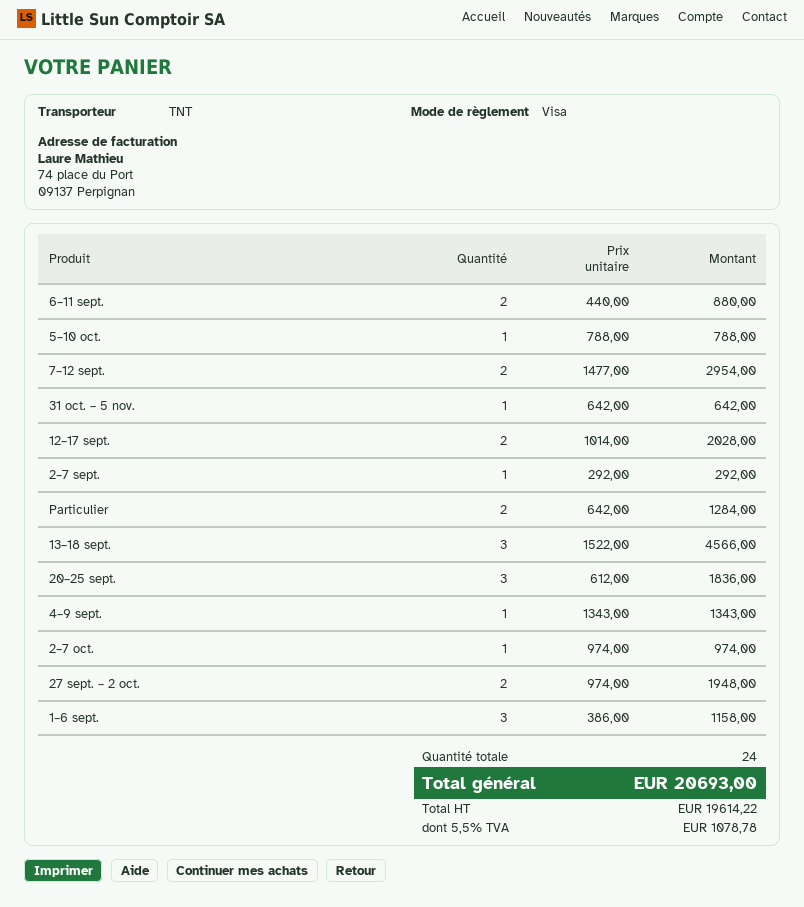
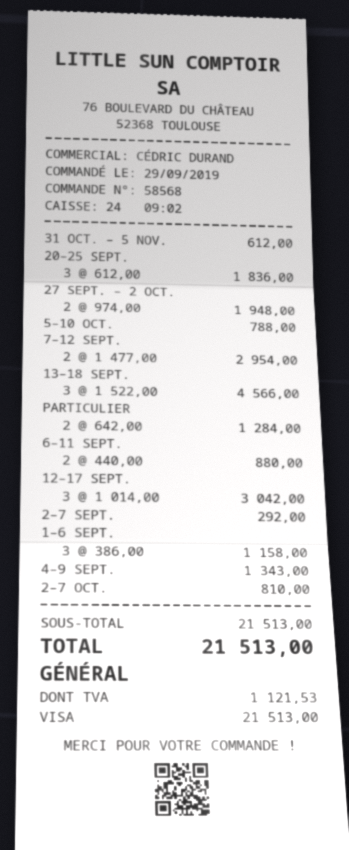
31 oct. – 5 nov.: 1 x 642.00 = 642.00 -> 1 x 612.00 = 612.00
12–17 sept.: 2 x 1014.00 = 2028.00 -> 3 x 1014.00 = 3042.00
2–7 oct.: 1 x 974.00 = 974.00 -> 1 x 810.00 = 810.00
tax: 1078.78 -> 1121.53
total: 20693.00 -> 21513.00

